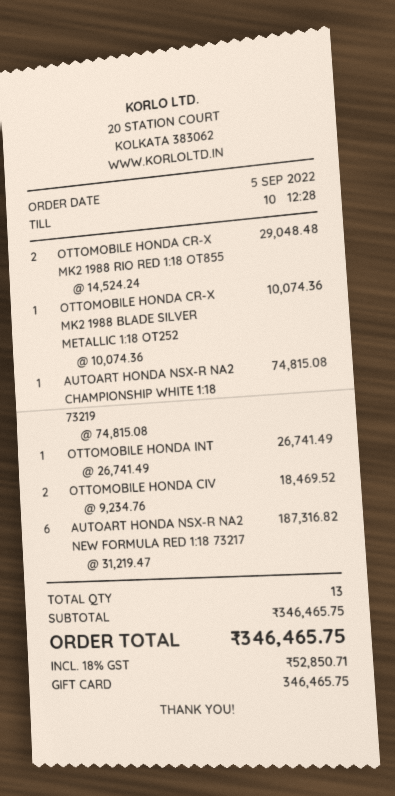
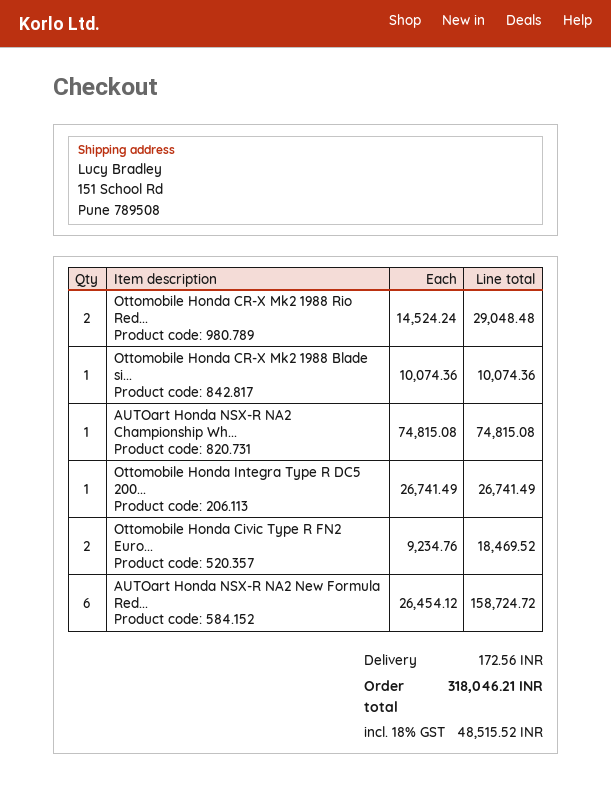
AUTOART HONDA NSX-R NA2 NEW FORMULA RED 1:18 73217: 6 x 31219.47 = 187316.82 -> 6 x 26454.12 = 158724.72
shipping: none -> 172.56
tax: 18% = 52850.71 -> 18% = 48515.52
total: 346465.75 -> 318046.21

